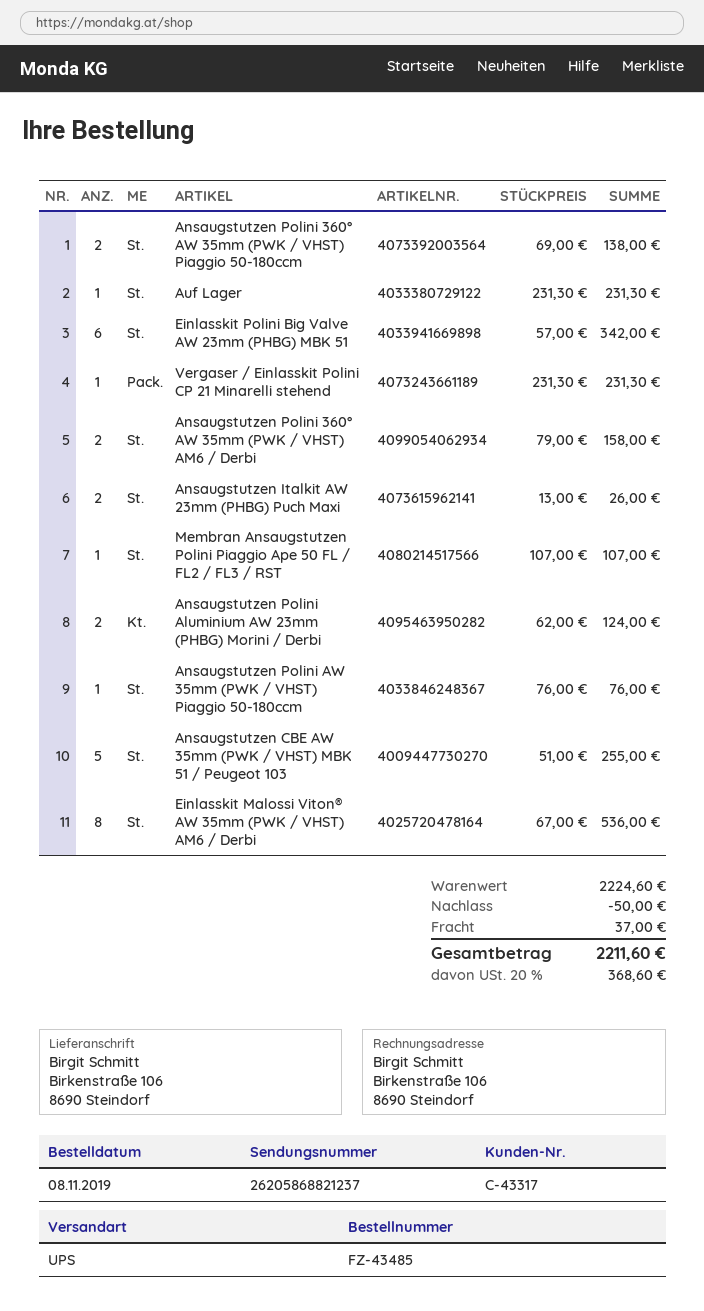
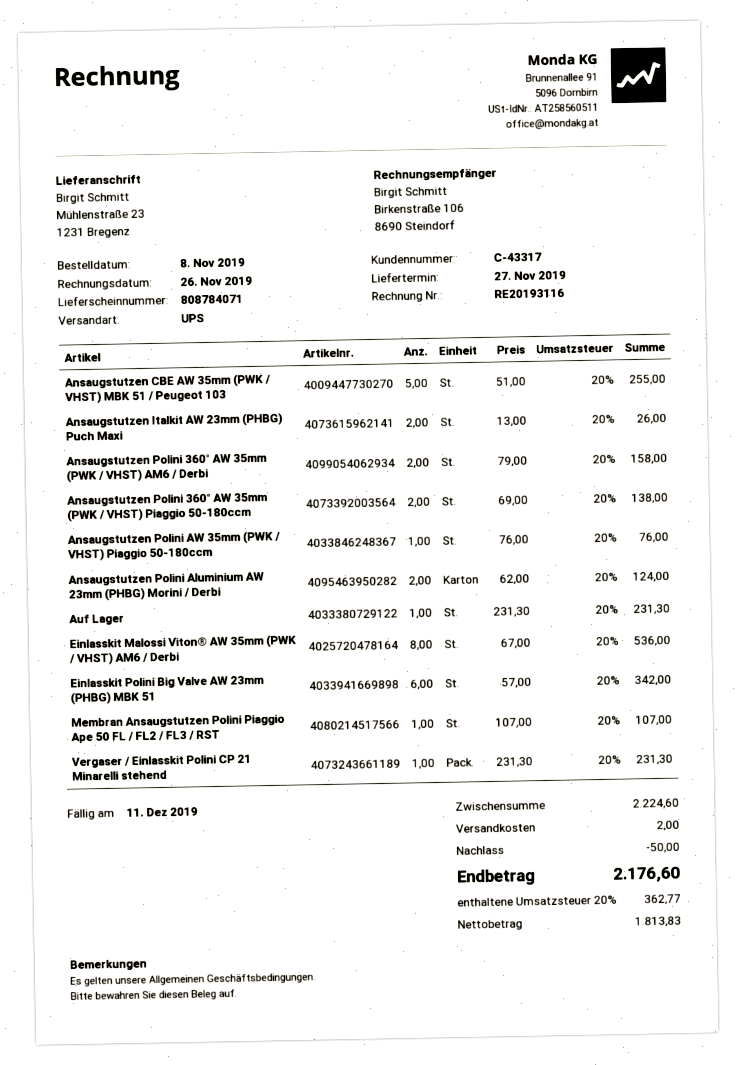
ship to: Birkenstraße 106, 8690 Steindorf -> Mühlenstraße 23, 1231 Bregenz
shipping: 37.00 -> 2.00
tax: 20% = 368.60 -> 20% = 362.77
total: 2211.60 -> 2176.60

